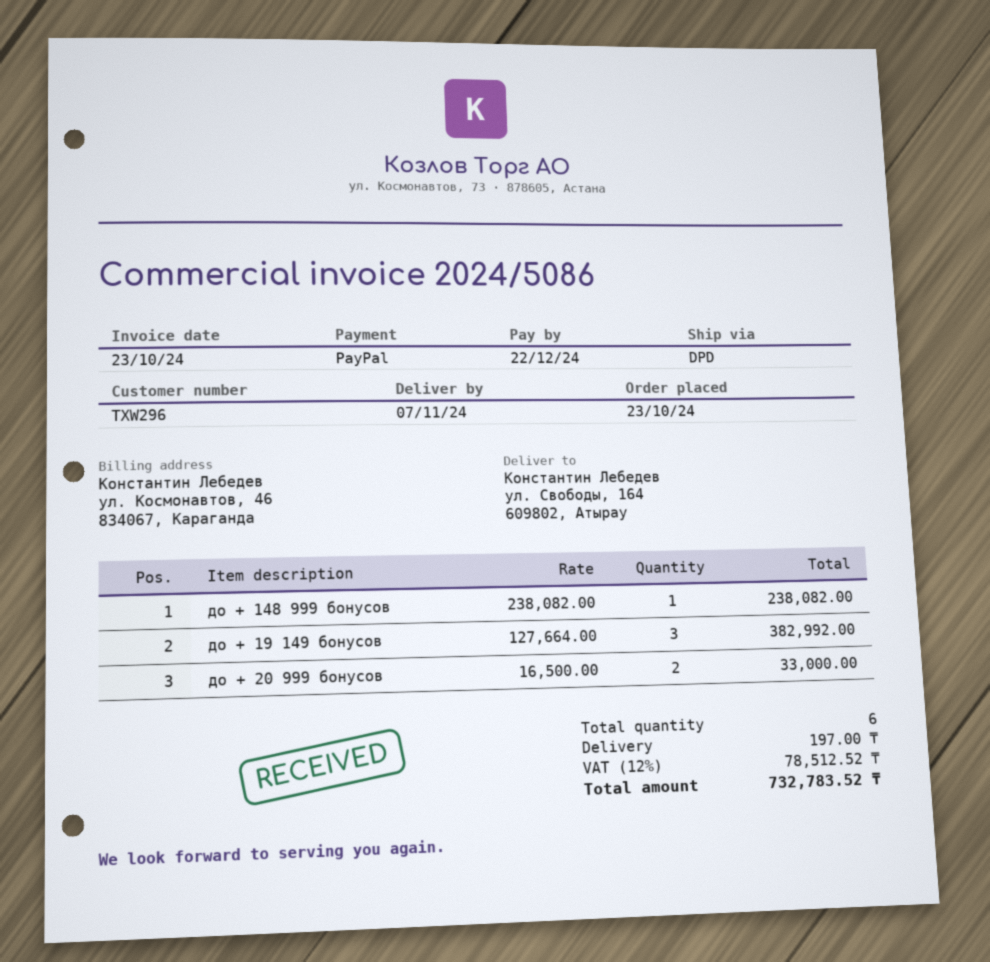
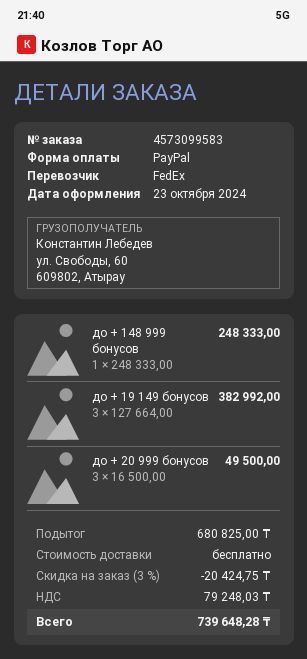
shipping method: DPD -> FedEx
ship to: ул. Свободы, 164, 609802, Атырау -> ул. Свободы, 60, 609802, Атырау
до + 148 999 бонусов: 1 x 238082.00 = 238082.00 -> 1 x 248333.00 = 248333.00
до + 20 999 бонусов: 2 x 16500.00 = 33000.00 -> 3 x 16500.00 = 49500.00
discount: none -> 3% = 20424.75
shipping: 197.00 -> 0.00
tax: 78512.52 -> 79248.03
total: 732783.52 -> 739648.28

